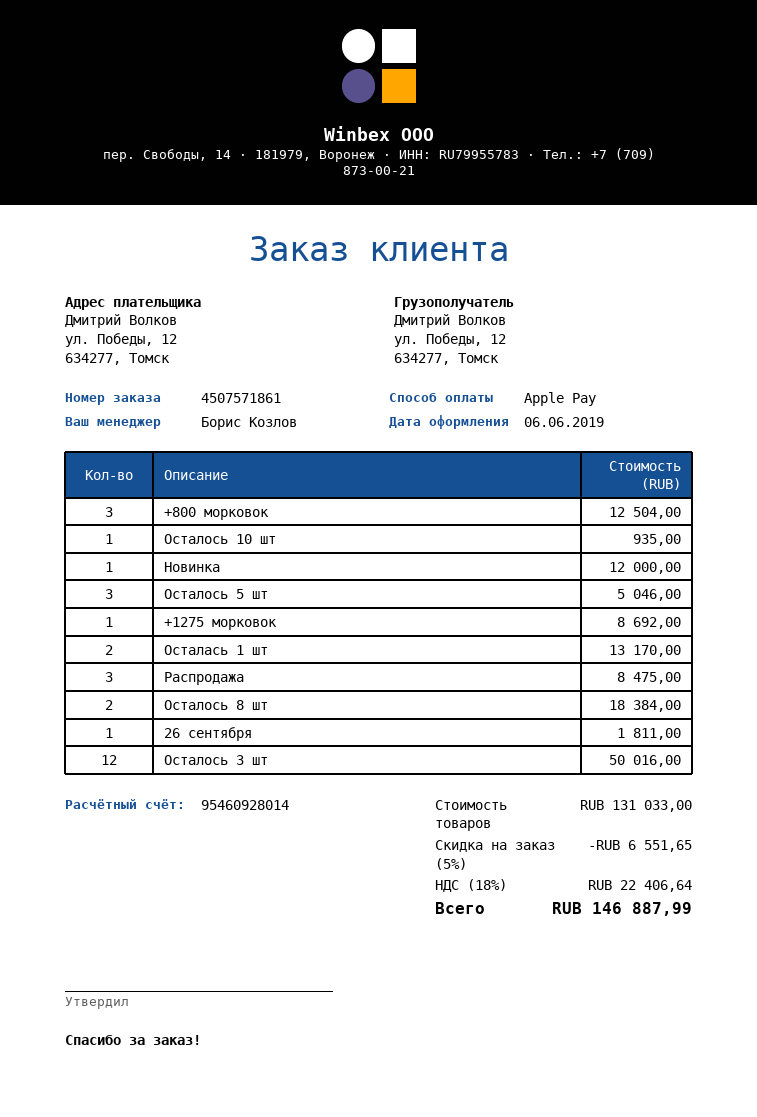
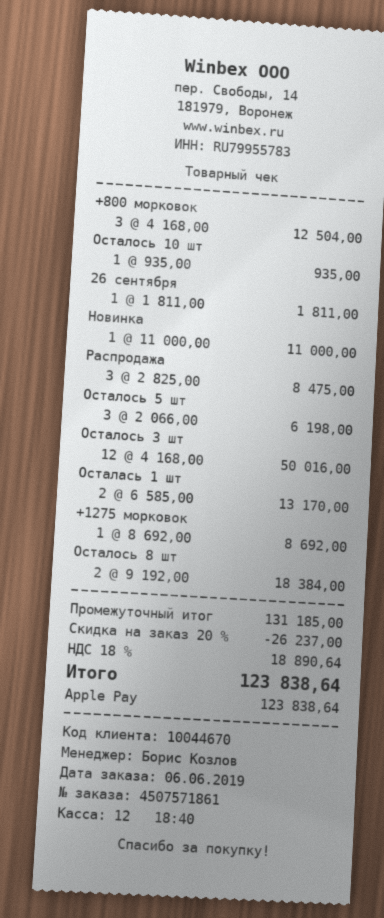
Новинка: 1 for 12000.00 -> 1 for 11000.00
Осталось 5 шт: 3 for 5046.00 -> 3 for 6198.00
subtotal: 131033.00 -> 131185.00
discount: 5% = 6551.65 -> 20% = 26237.00
tax: 18% = 22406.64 -> 18% = 18890.64
total: 146887.99 -> 123838.64

